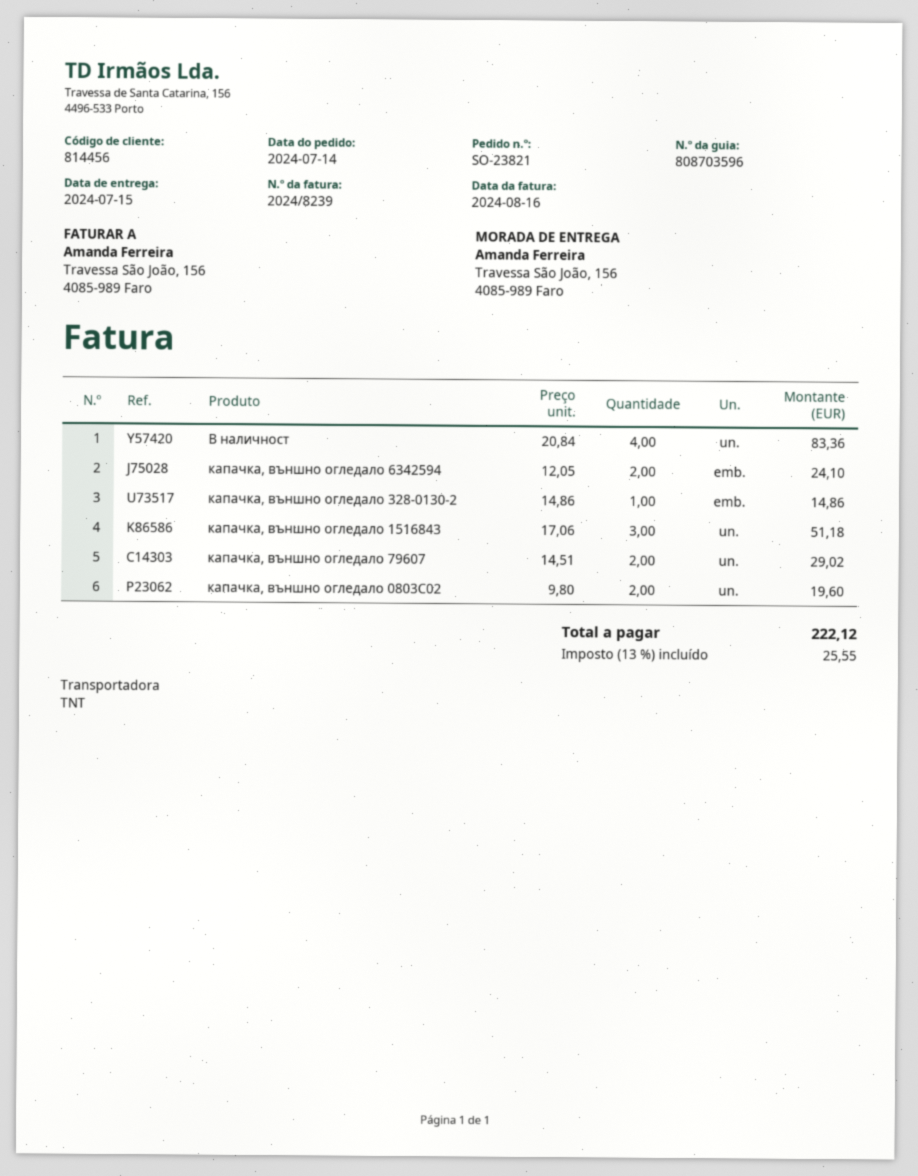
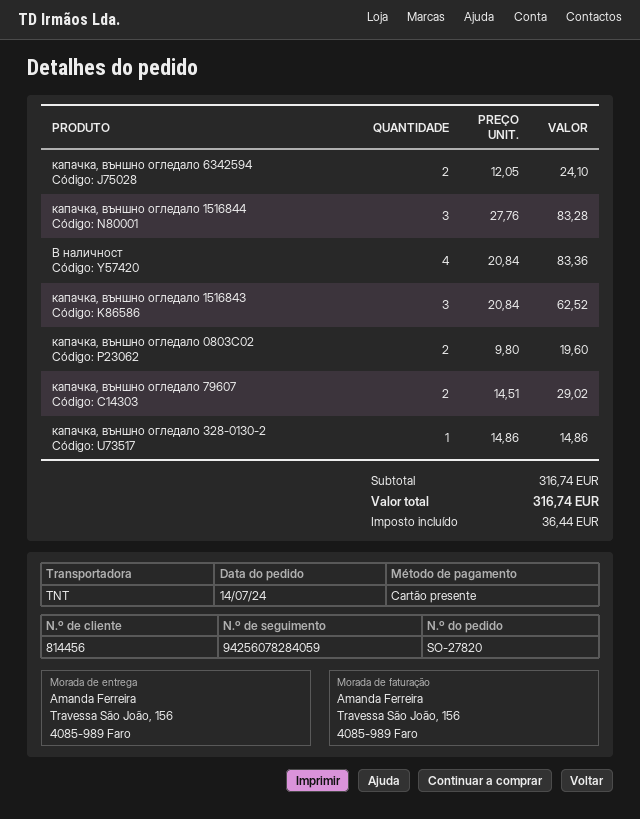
order number: SO-23821 -> SO-27820
капачка, външно огледало 1516843: 3 x 17.06 = 51.18 -> 3 x 20.84 = 62.52
капачка, външно огледало 1516844: none -> 3 x 27.76 = 83.28
tax: 25.55 -> 36.44
total: 222.12 -> 316.74

